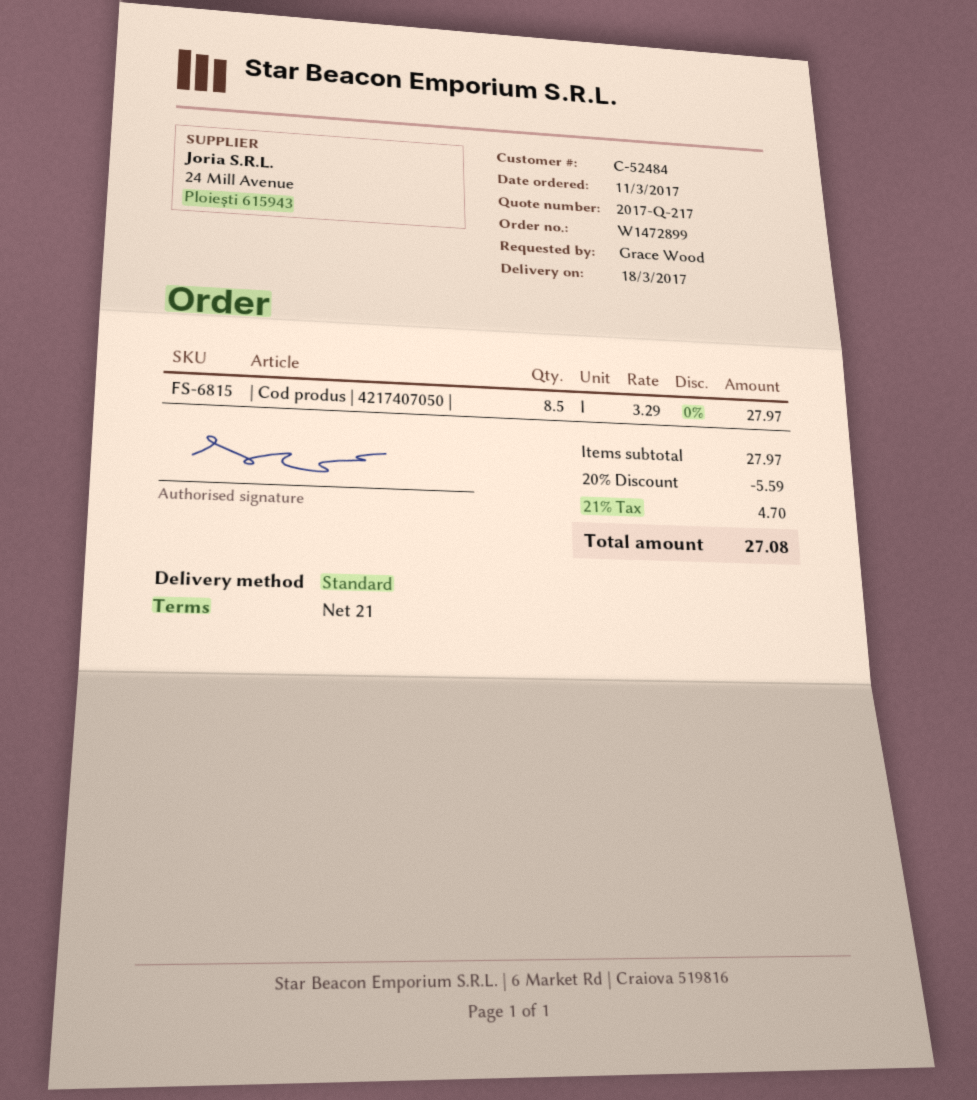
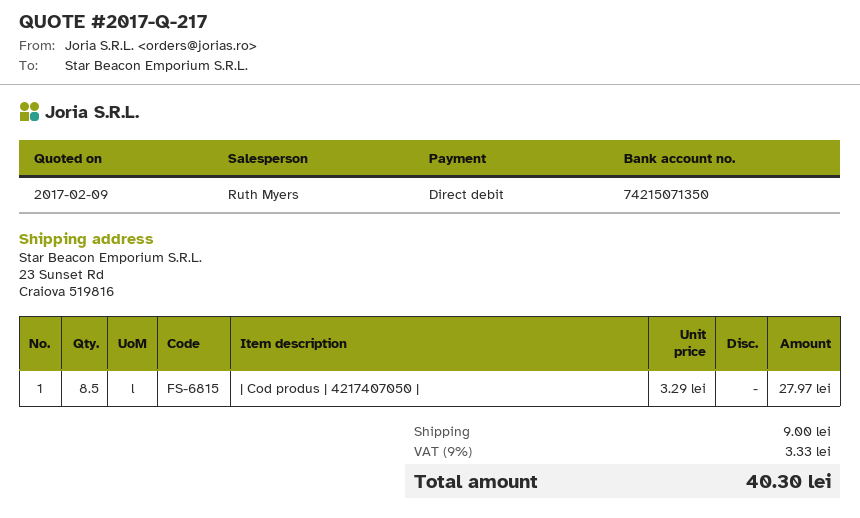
discount: 20% = 5.59 -> none
shipping: none -> 9.00
tax: 21% = 4.70 -> 9% = 3.33
total: 27.08 -> 40.30

